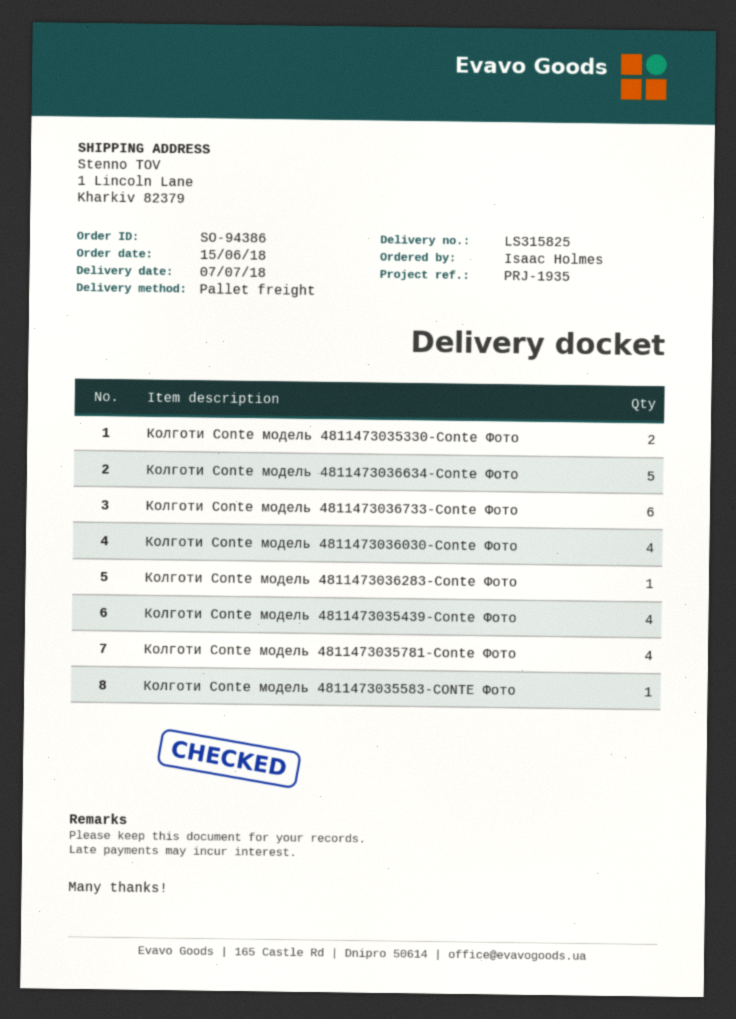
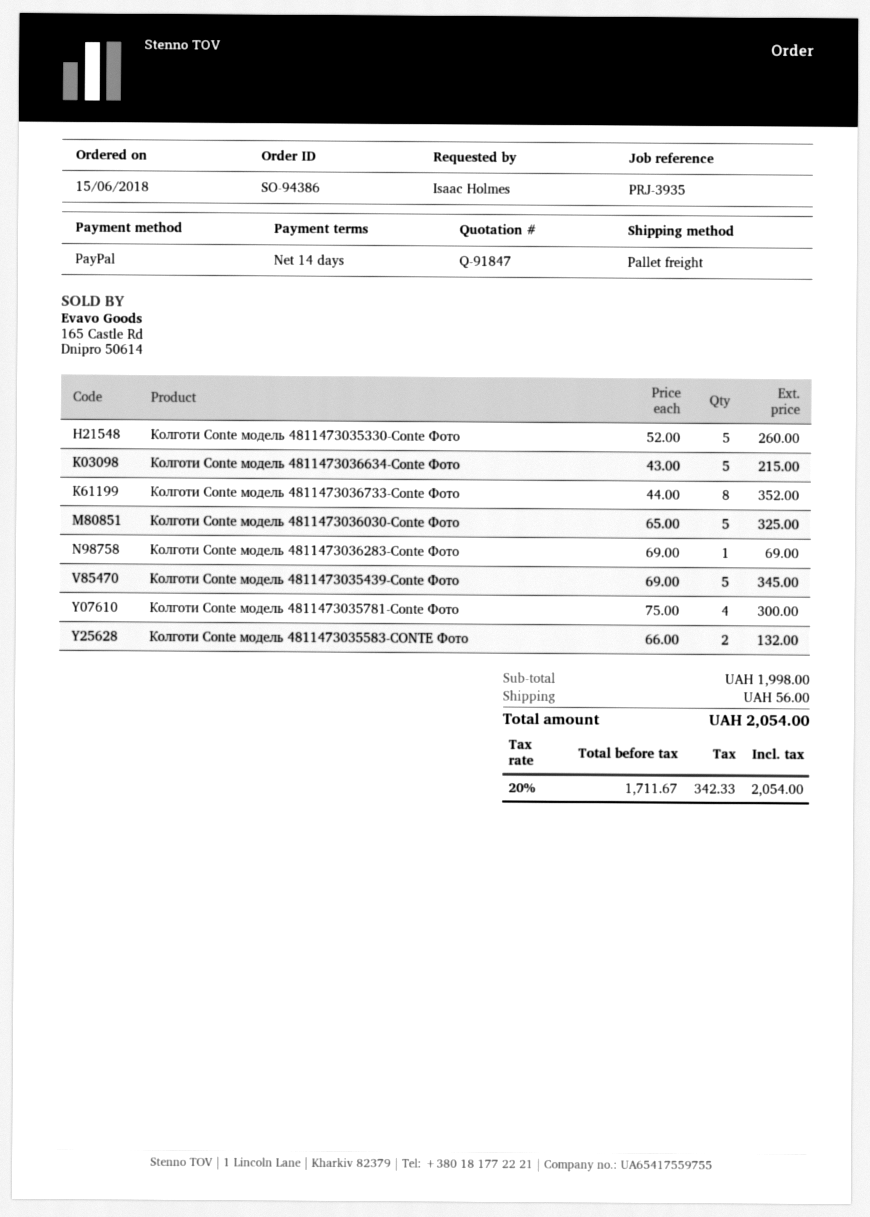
reference: PRJ-1935 -> PRJ-3935
Колготи Conte модель 4811473035330-Conte Фото: 2 -> 5
Колготи Conte модель 4811473036733-Conte Фото: 6 -> 8
Колготи Conte модель 4811473036030-Conte Фото: 4 -> 5
Колготи Conte модель 4811473035439-Conte Фото: 4 -> 5
Колготи Conte модель 4811473035583-CONTE Фото: 1 -> 2

